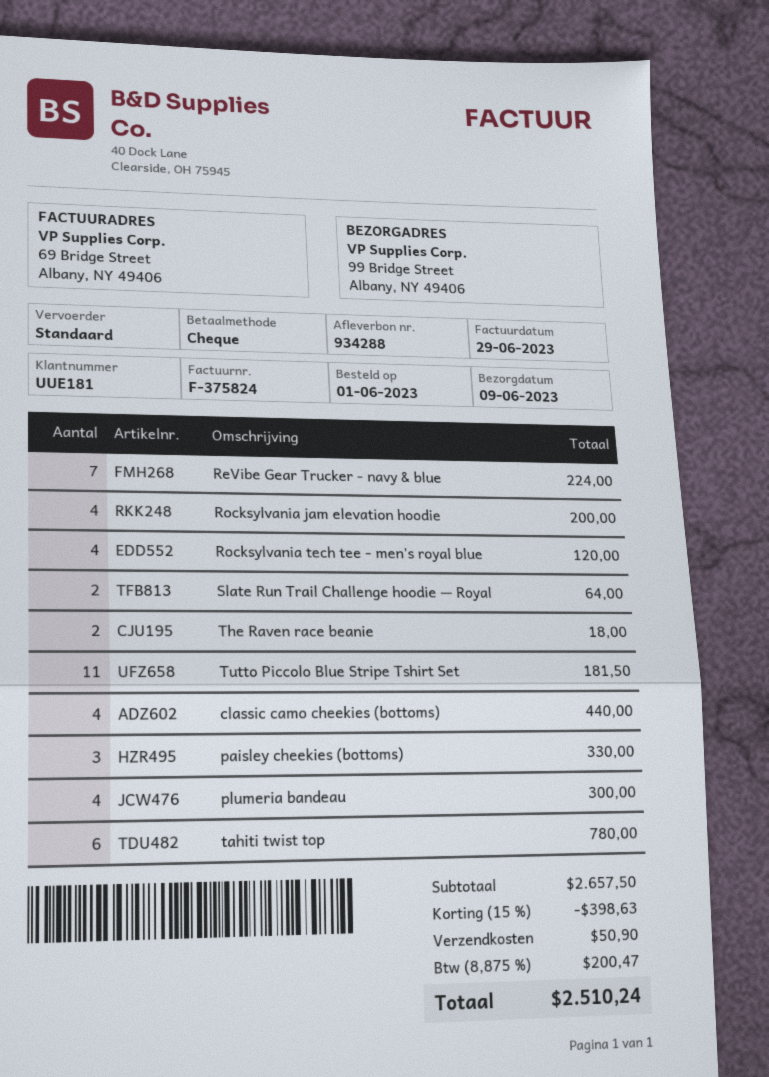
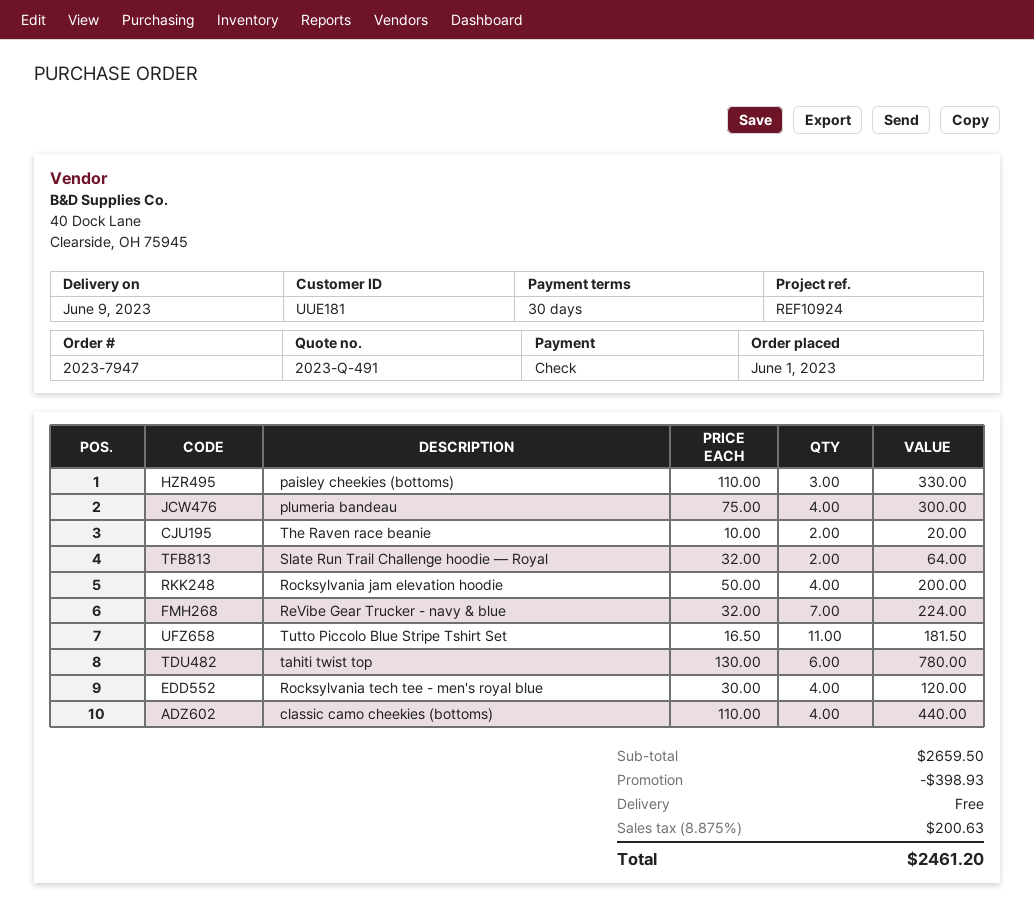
The Raven race beanie: 2 for 18.00 -> 2 for 20.00
subtotal: 2657.50 -> 2659.50
discount: 398.63 -> 398.93
shipping: 50.90 -> 0.00
tax: 8.875% = 200.47 -> 8.875% = 200.63
total: 2510.24 -> 2461.20

